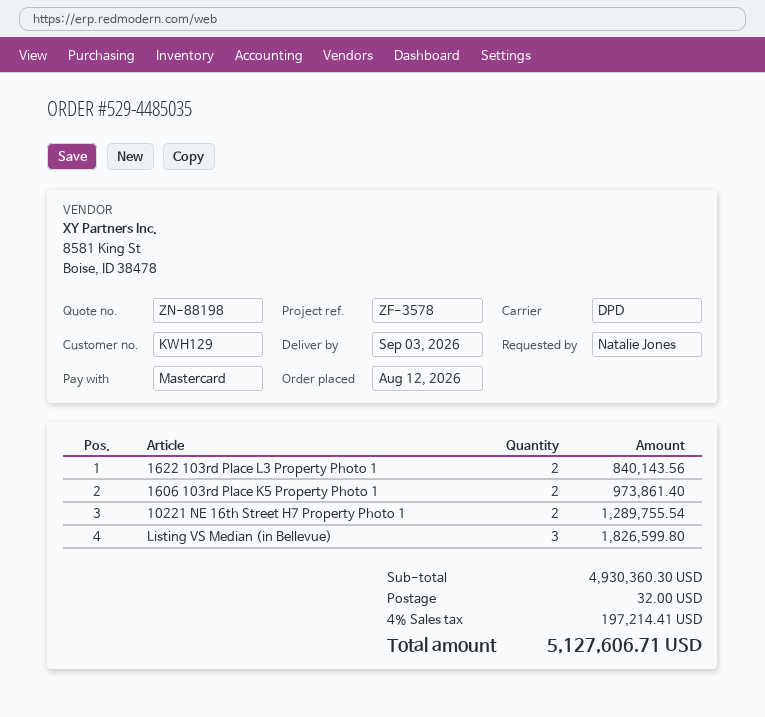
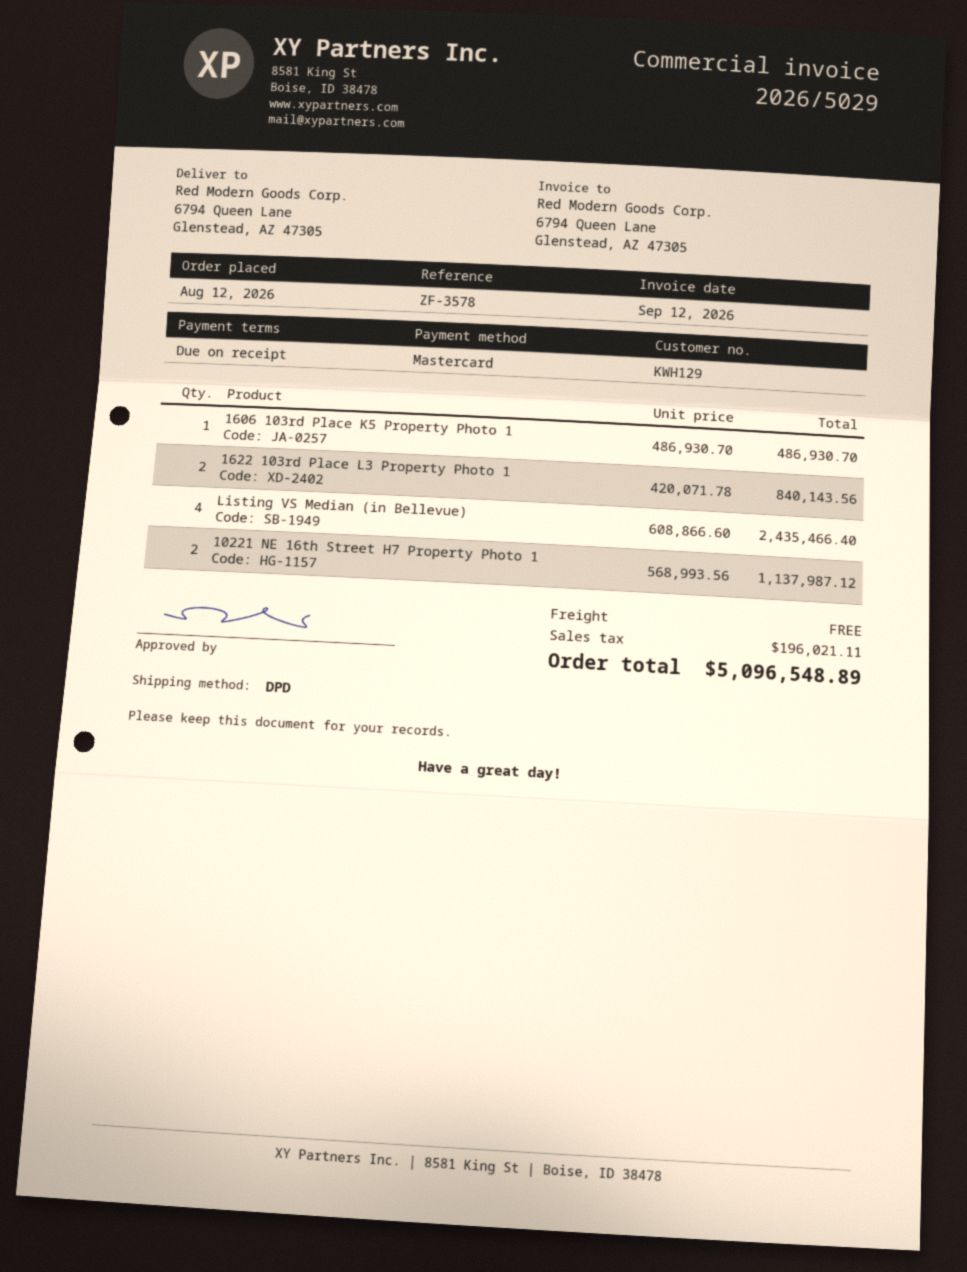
1606 103rd Place K5 Property Photo 1: 2 for 973861.40 -> 1 for 486930.70
10221 NE 16th Street H7 Property Photo 1: 2 for 1289755.54 -> 2 for 1137987.12
Listing VS Median (in Bellevue): 3 for 1826599.80 -> 4 for 2435466.40
shipping: 32.00 -> 0.00
tax: 197214.41 -> 196021.11
total: 5127606.71 -> 5096548.89

